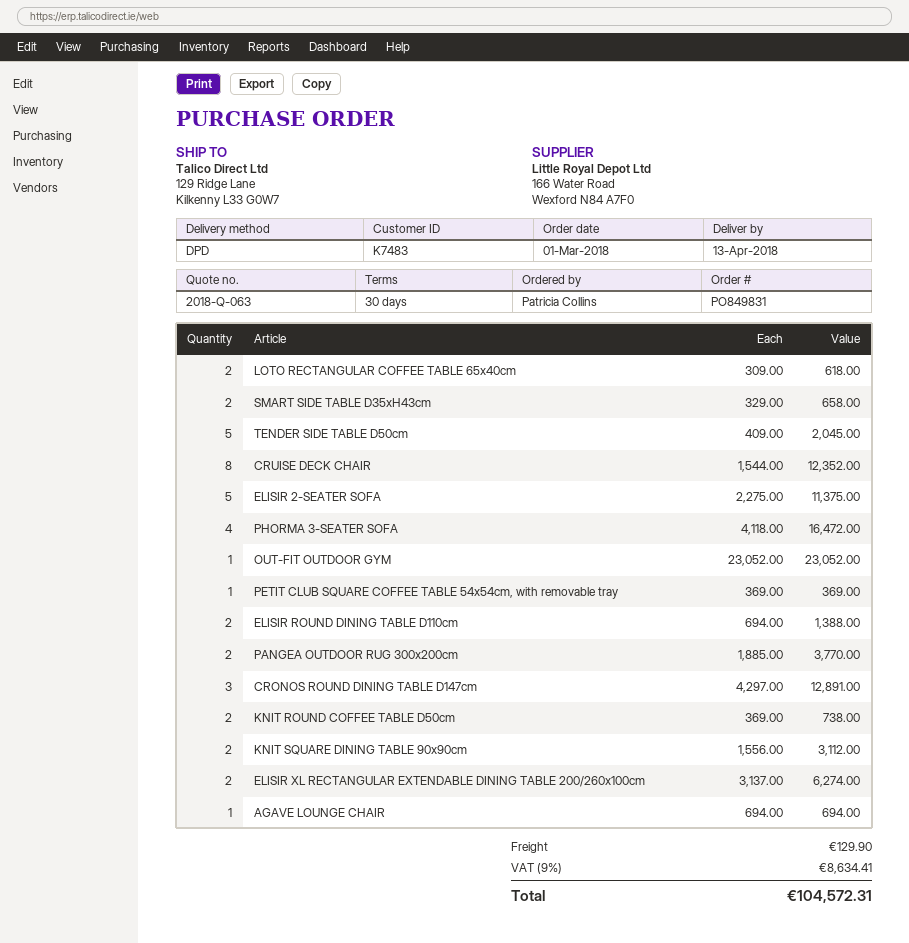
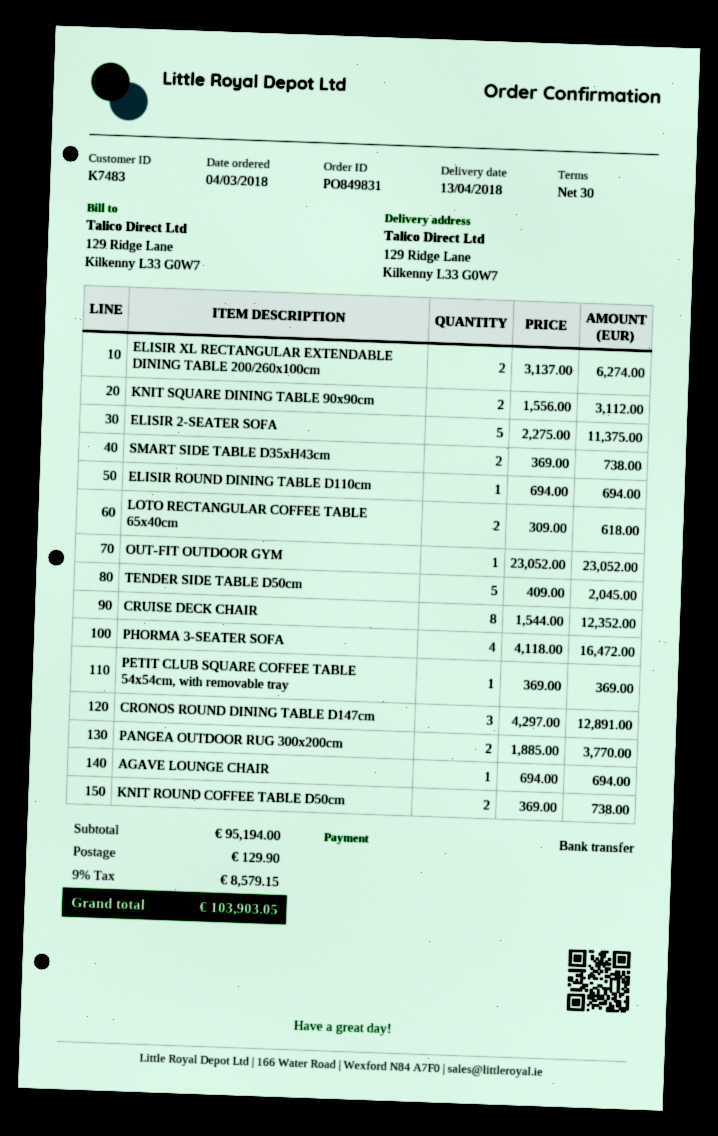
order date: 2018-03-01 -> 2018-03-04
SMART SIDE TABLE D35xH43cm: 2 x 329.00 = 658.00 -> 2 x 369.00 = 738.00
ELISIR ROUND DINING TABLE D110cm: 2 x 694.00 = 1388.00 -> 1 x 694.00 = 694.00
tax: 9% = 8634.41 -> 9% = 8579.15
total: 104572.31 -> 103903.05

